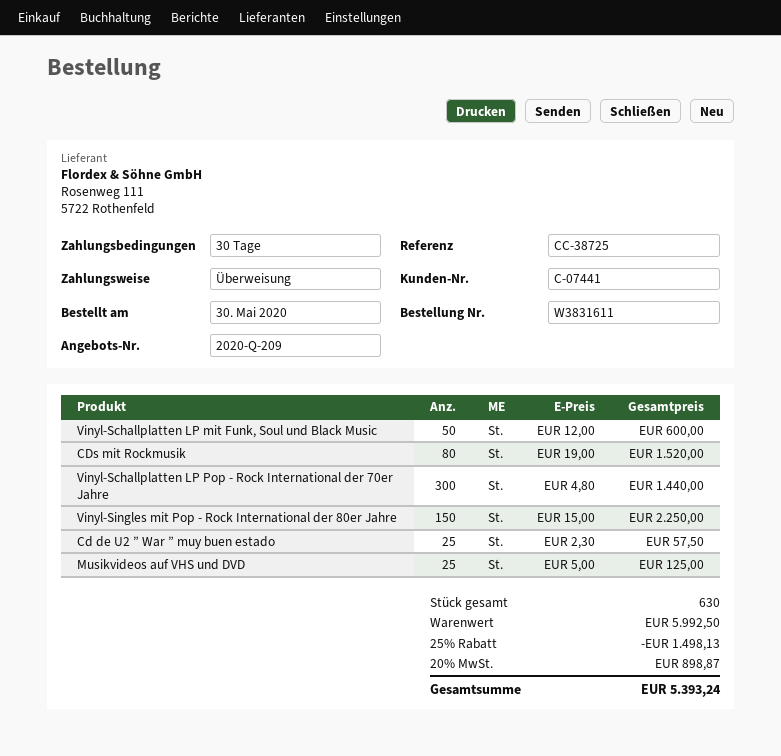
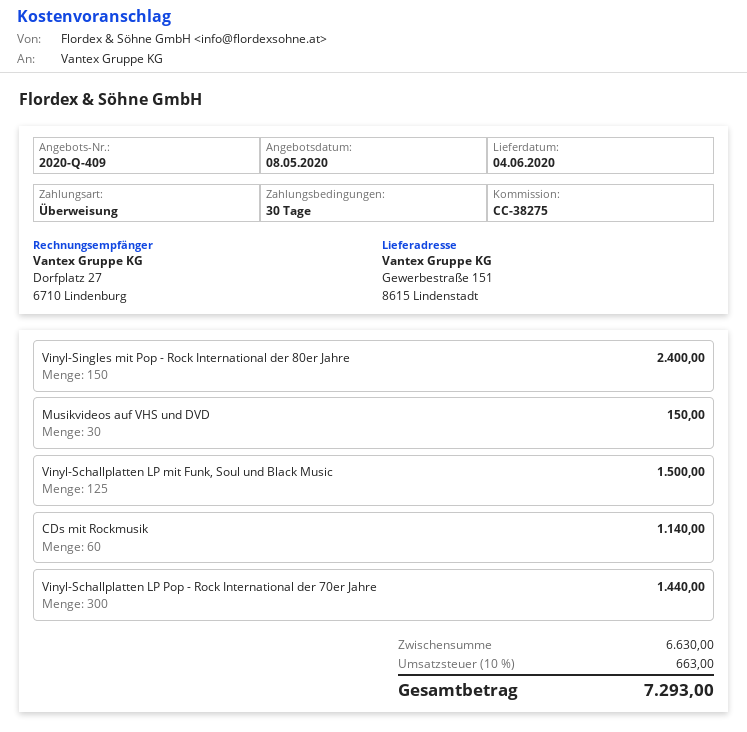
quote number: 2020-Q-209 -> 2020-Q-409
reference: CC-38725 -> CC-38275
Vinyl-Schallplatten LP mit Funk, Soul und Black Music: 50 for 600.00 -> 125 for 1500.00
CDs mit Rockmusik: 80 for 1520.00 -> 60 for 1140.00
Vinyl-Singles mit Pop - Rock International der 80er Jahre: 150 for 2250.00 -> 150 for 2400.00
Cd de U2 ” War ” muy buen estado: 25 for 57.50 -> none
Musikvideos auf VHS und DVD: 25 for 125.00 -> 30 for 150.00
subtotal: 5992.50 -> 6630.00
discount: 25% = 1498.13 -> none
tax: 20% = 898.87 -> 10% = 663.00
total: 5393.24 -> 7293.00

